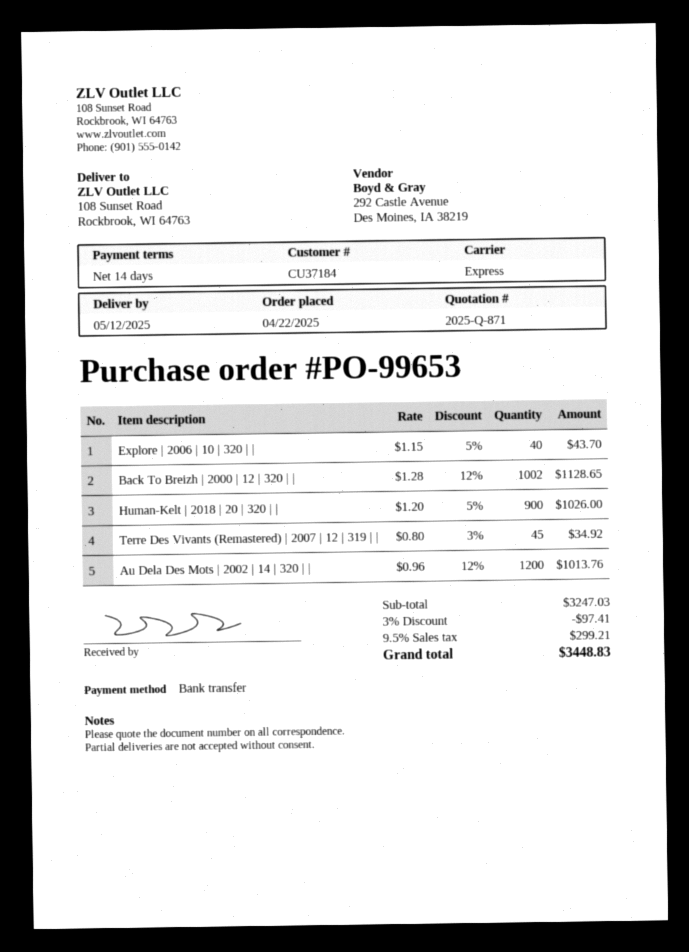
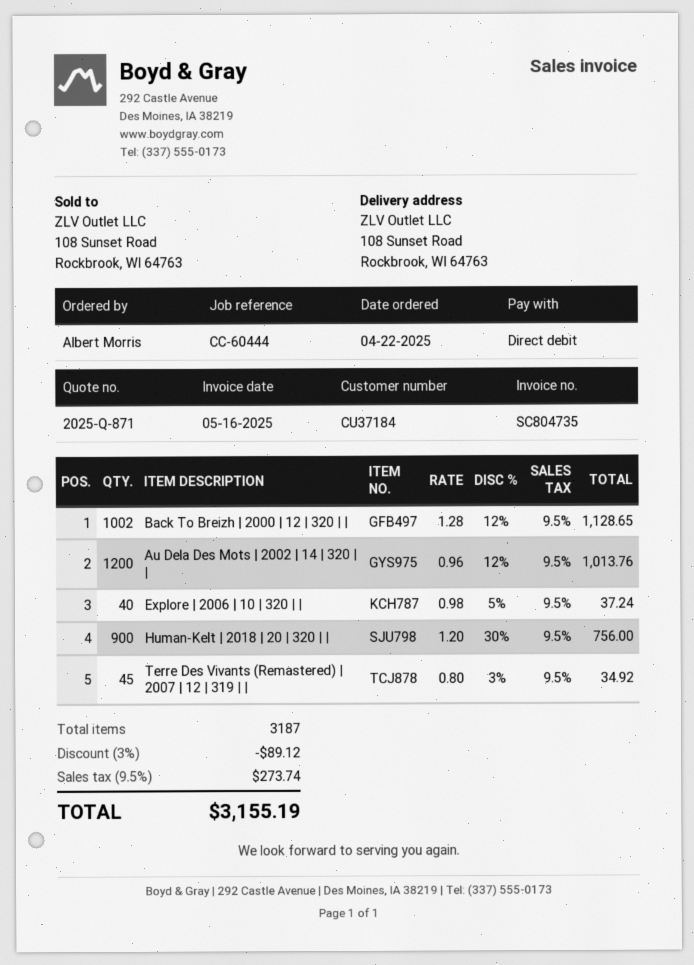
payment method: bank transfer -> direct debit
Explore | 2006 | 10 | 320 | |: 40 x 1.15 - 5% = 43.70 -> 40 x 0.98 - 5% = 37.24
Human-Kelt | 2018 | 20 | 320 | |: 900 x 1.20 - 5% = 1026.00 -> 900 x 1.20 - 30% = 756.00
discount: 3% = 97.41 -> 3% = 89.12
tax: 9.5% = 299.21 -> 9.5% = 273.74
total: 3448.83 -> 3155.19

